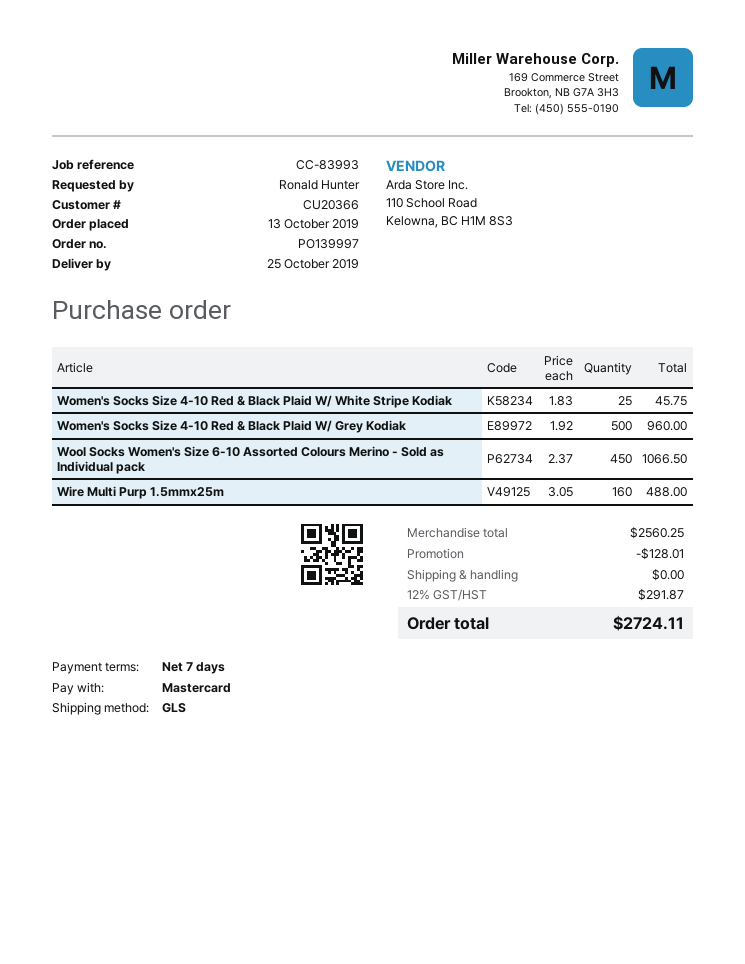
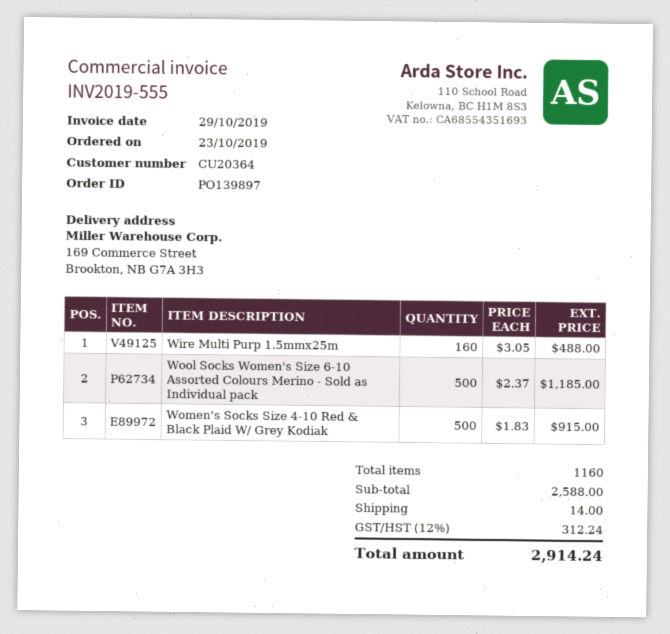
order number: PO139997 -> PO139897
order date: 2019-10-13 -> 2019-10-23
customer number: CU20366 -> CU20364
Women's Socks Size 4-10 Red & Black Plaid W/ White Stripe Kodiak: 25 x 1.83 = 45.75 -> none
Women's Socks Size 4-10 Red & Black Plaid W/ Grey Kodiak: 500 x 1.92 = 960.00 -> 500 x 1.83 = 915.00
Wool Socks Women's Size 6-10 Assorted Colours Merino - Sold as Individual pack: 450 x 2.37 = 1066.50 -> 500 x 2.37 = 1185.00
subtotal: 2560.25 -> 2588.00
discount: 128.01 -> none
shipping: 0.00 -> 14.00
tax: 12% = 291.87 -> 12% = 312.24
total: 2724.11 -> 2914.24

